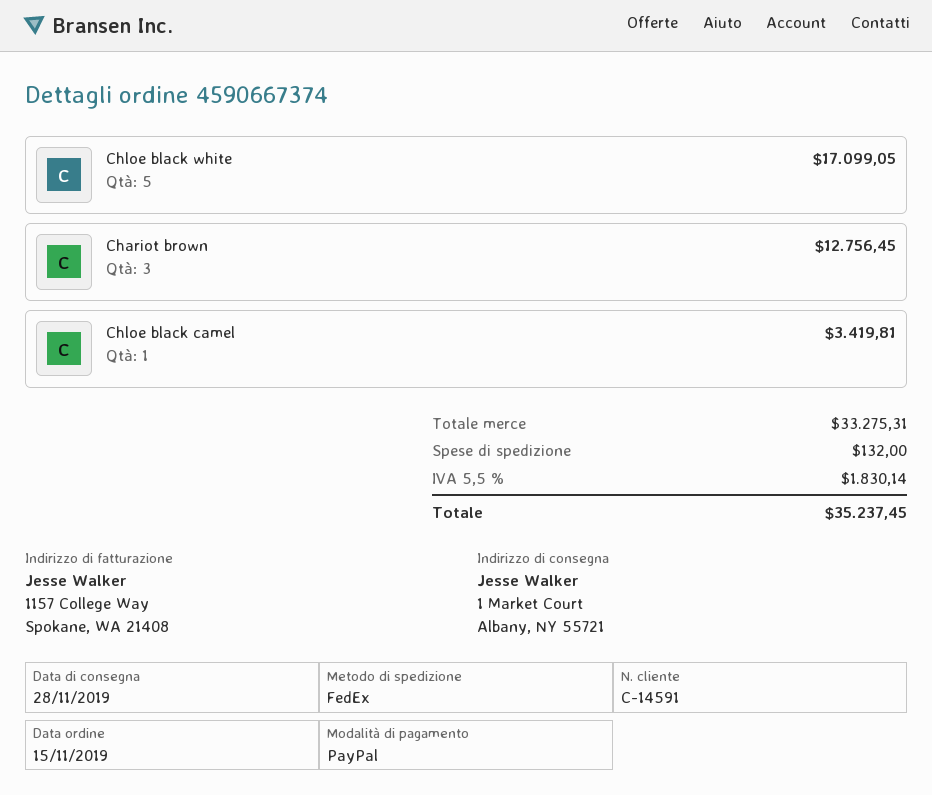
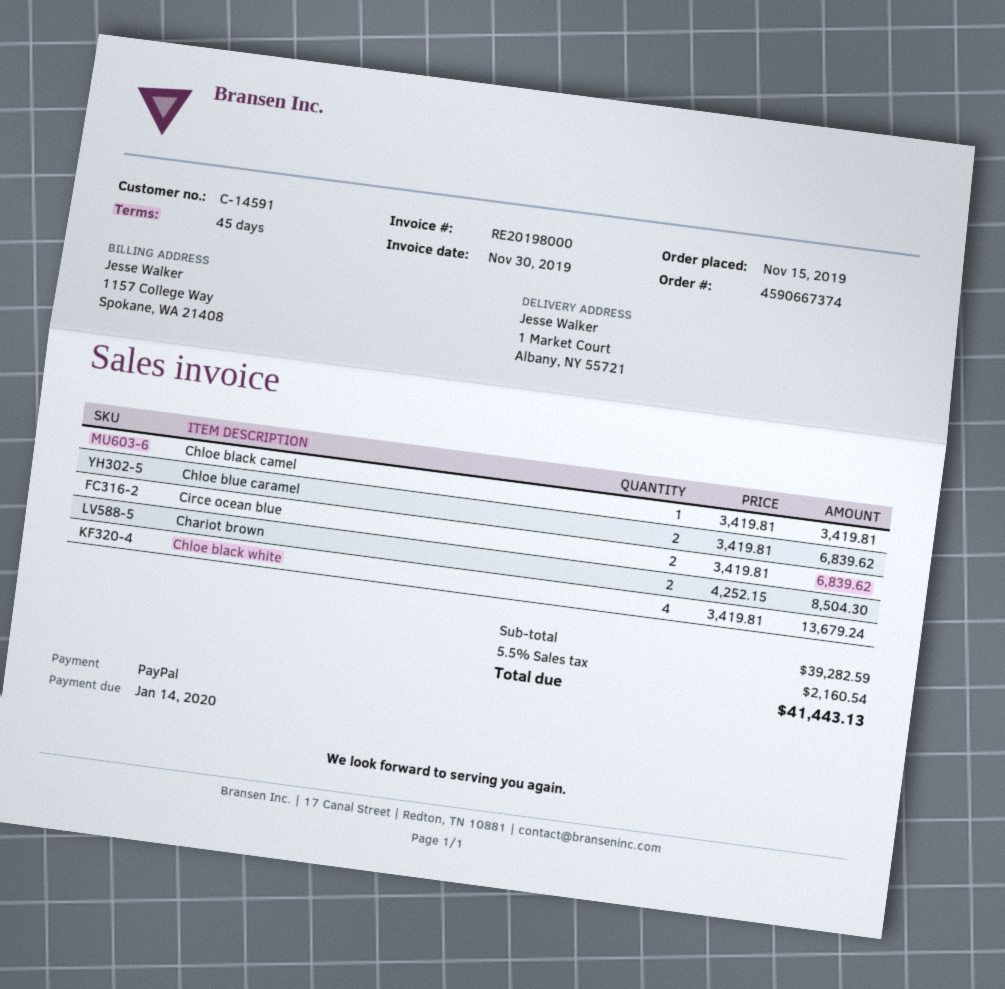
Chloe black white: 5 for 17099.05 -> 4 for 13679.24
Chariot brown: 3 for 12756.45 -> 2 for 8504.30
Chloe blue caramel: none -> 2 for 6839.62
Circe ocean blue: none -> 2 for 6839.62
subtotal: 33275.31 -> 39282.59
shipping: 132.00 -> none
tax: 5.5% = 1830.14 -> 5.5% = 2160.54
total: 35237.45 -> 41443.13

